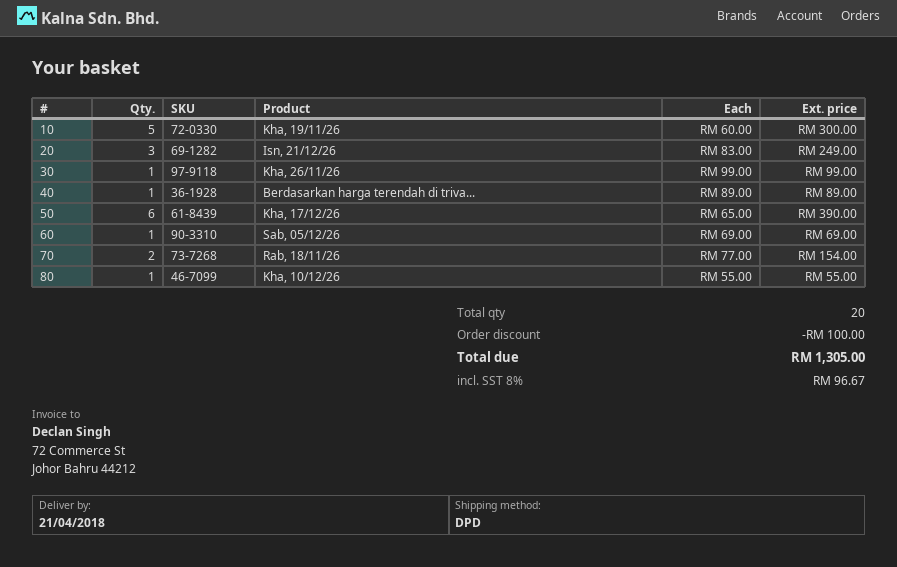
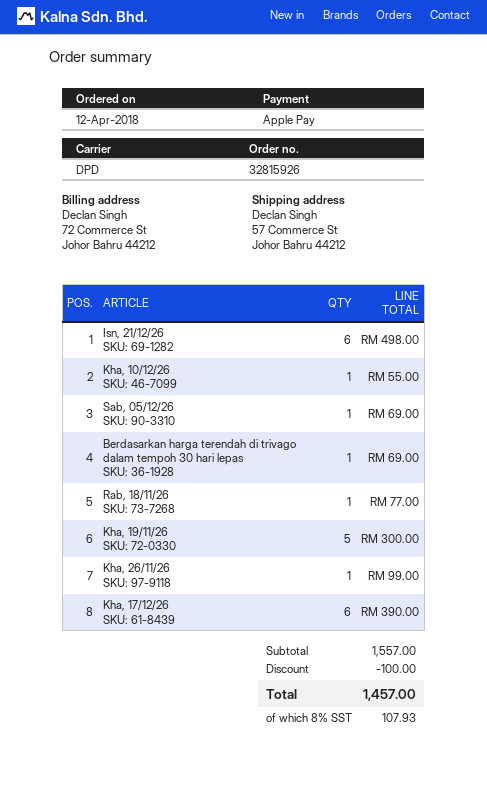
Isn, 21/12/26: 3 for 249.00 -> 6 for 498.00
Berdasarkan harga terendah di triva...: 1 for 89.00 -> 1 for 69.00
Rab, 18/11/26: 2 for 154.00 -> 1 for 77.00
tax: 8% = 96.67 -> 8% = 107.93
total: 1305.00 -> 1457.00

